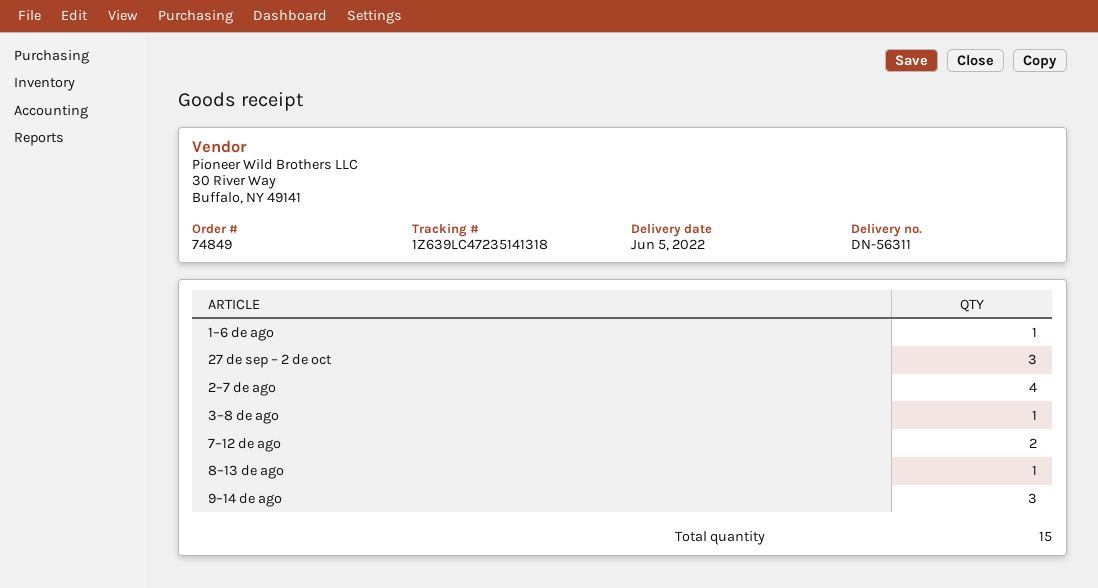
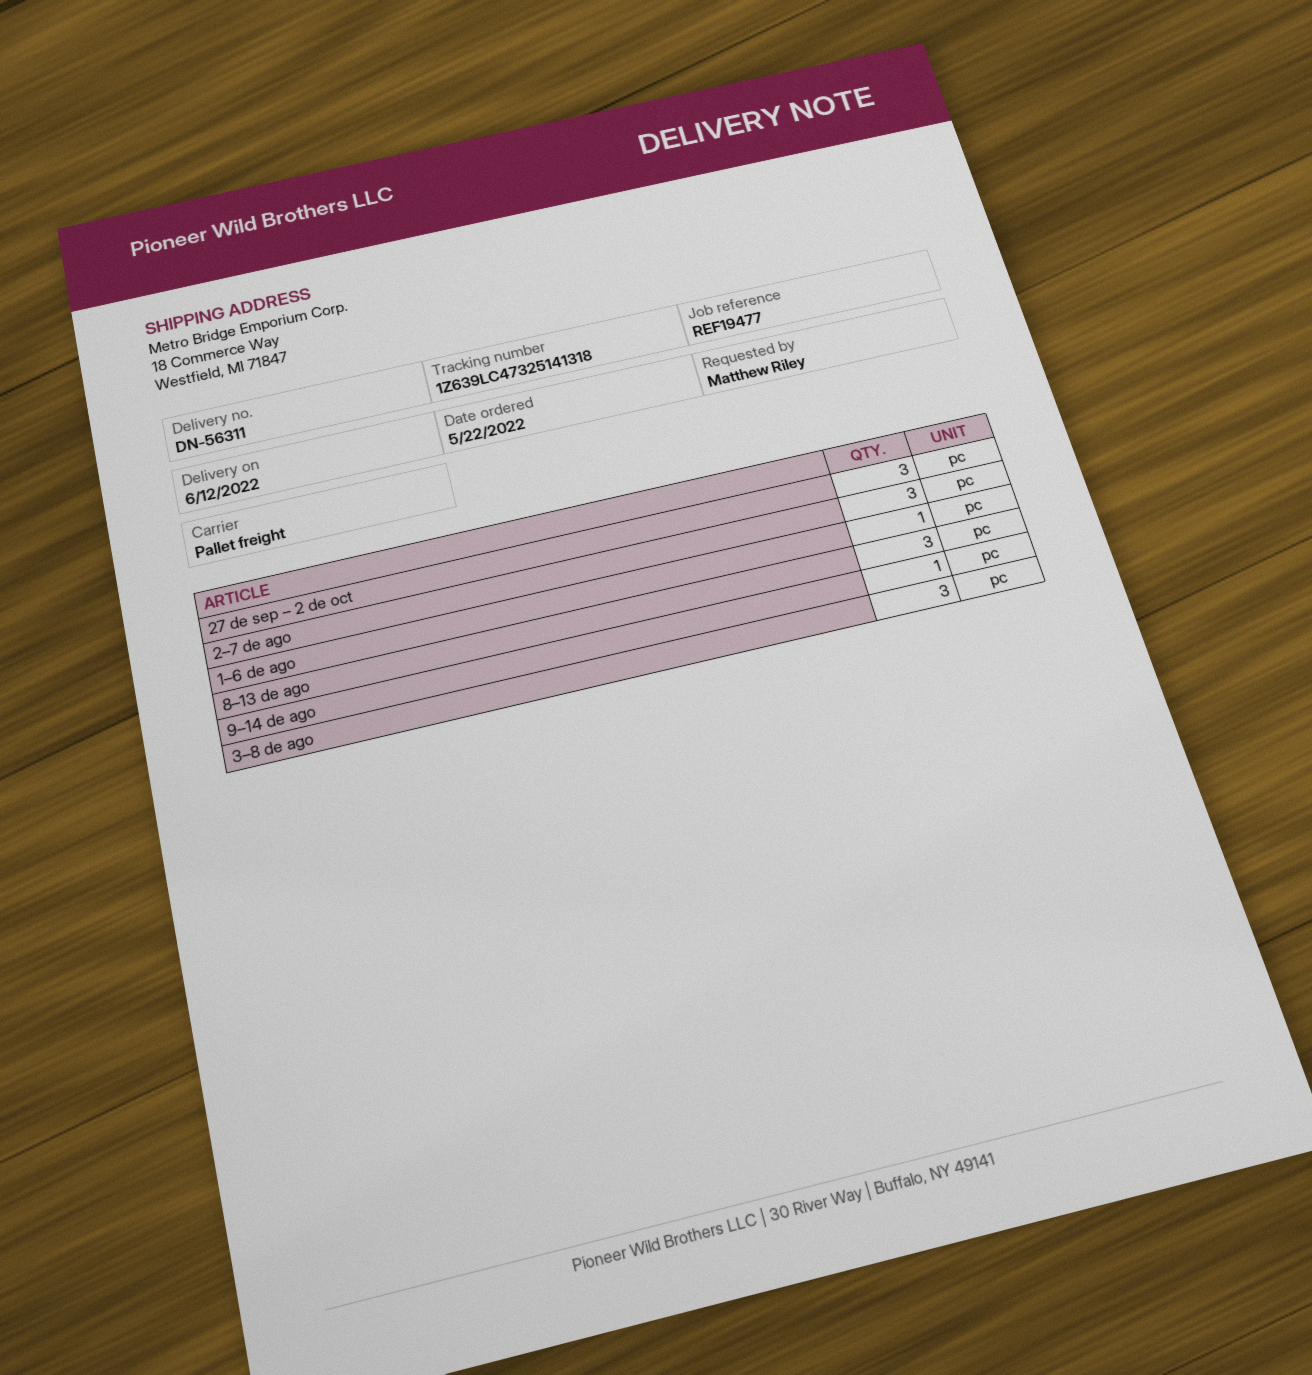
delivery date: 2022-06-05 -> 2022-06-12
tracking number: 1Z639LC47235141318 -> 1Z639LC47325141318
2–7 de ago: 4 -> 3
3–8 de ago: 1 -> 3
7–12 de ago: 2 -> none
8–13 de ago: 1 -> 3
9–14 de ago: 3 -> 1

